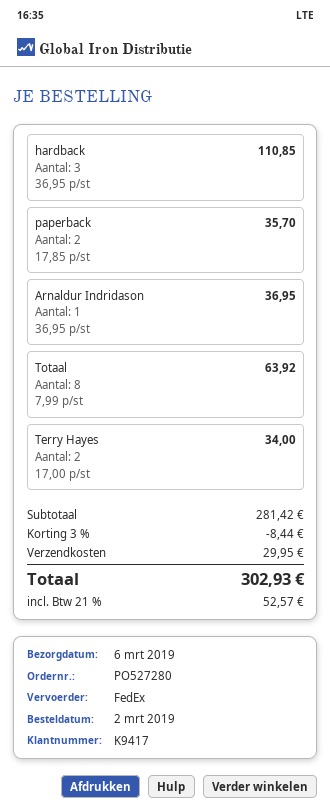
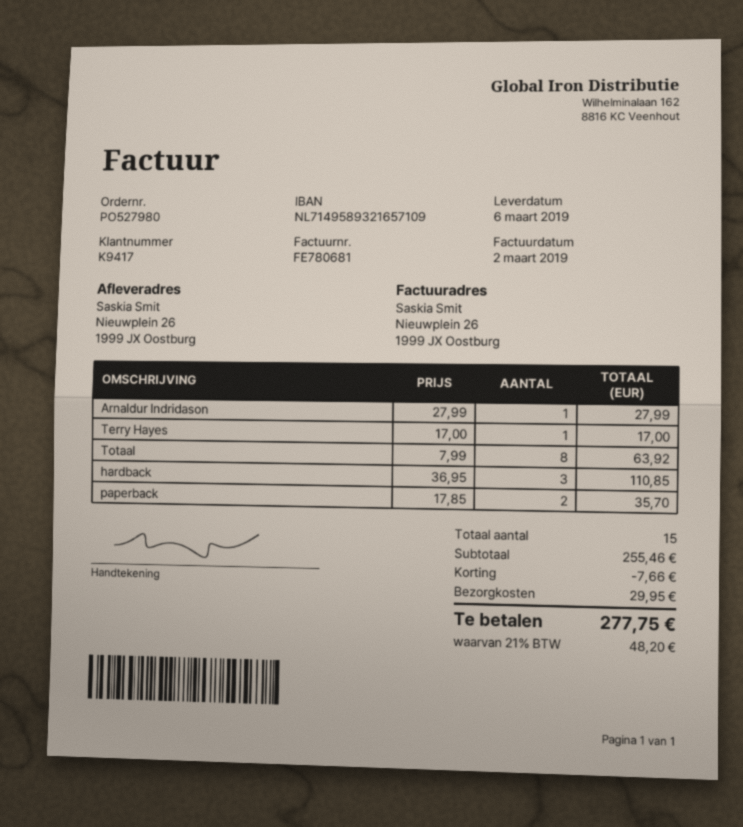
order number: PO527280 -> PO527980
Arnaldur Indridason: 1 x 36.95 = 36.95 -> 1 x 27.99 = 27.99
Terry Hayes: 2 x 17.00 = 34.00 -> 1 x 17.00 = 17.00
subtotal: 281.42 -> 255.46
discount: 8.44 -> 7.66
tax: 21% = 52.57 -> 21% = 48.20
total: 302.93 -> 277.75

